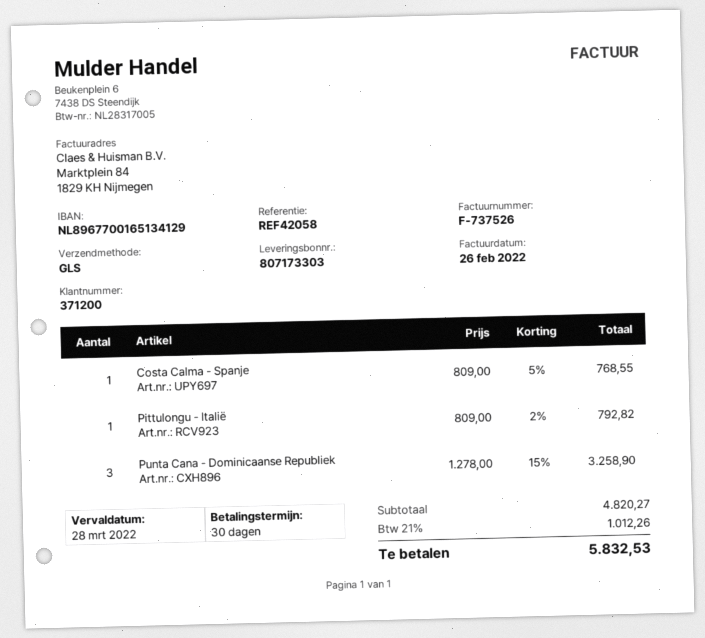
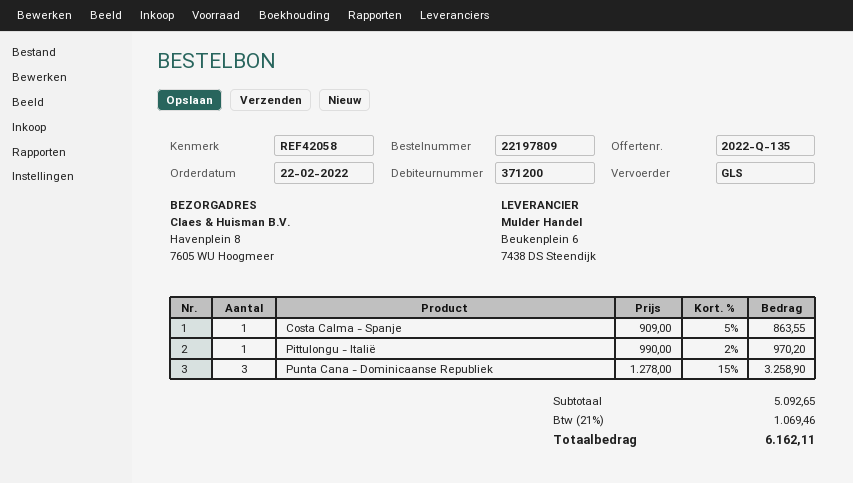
Costa Calma - Spanje: 1 x 809.00 - 5% = 768.55 -> 1 x 909.00 - 5% = 863.55
Pittulongu - Italië: 1 x 809.00 - 2% = 792.82 -> 1 x 990.00 - 2% = 970.20
subtotal: 4820.27 -> 5092.65
tax: 21% = 1012.26 -> 21% = 1069.46
total: 5832.53 -> 6162.11

